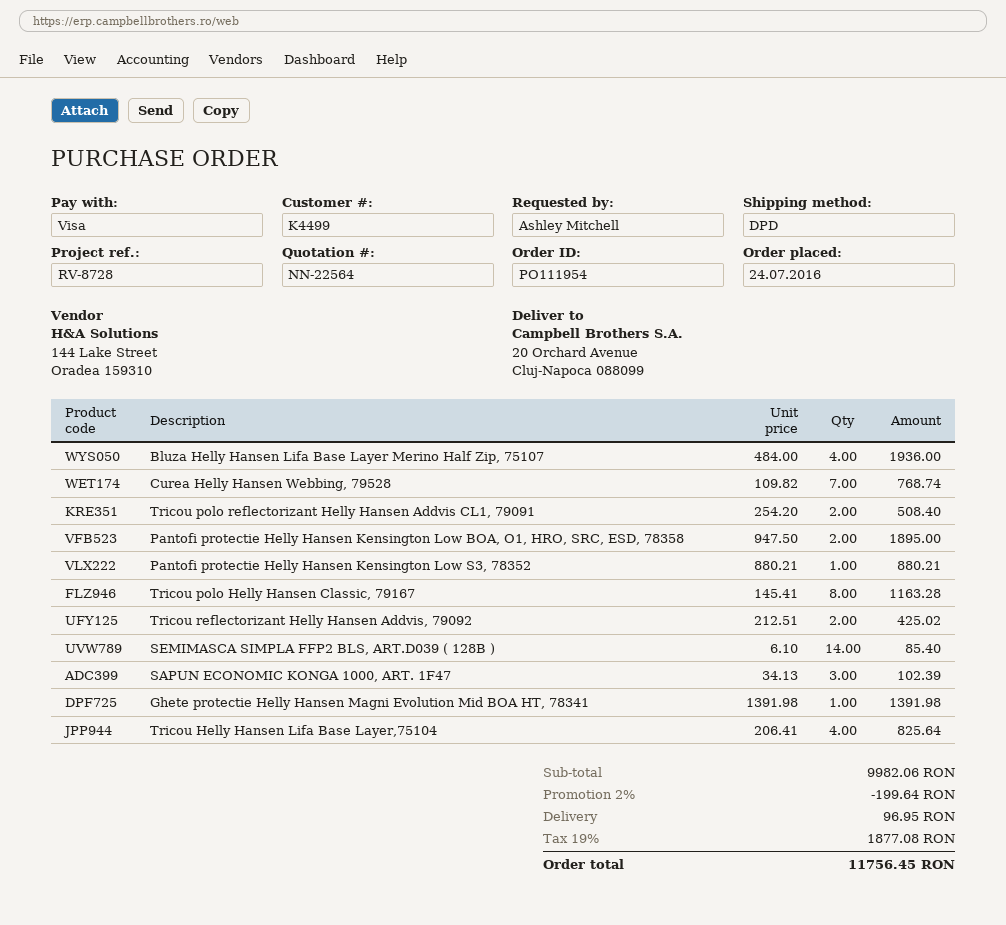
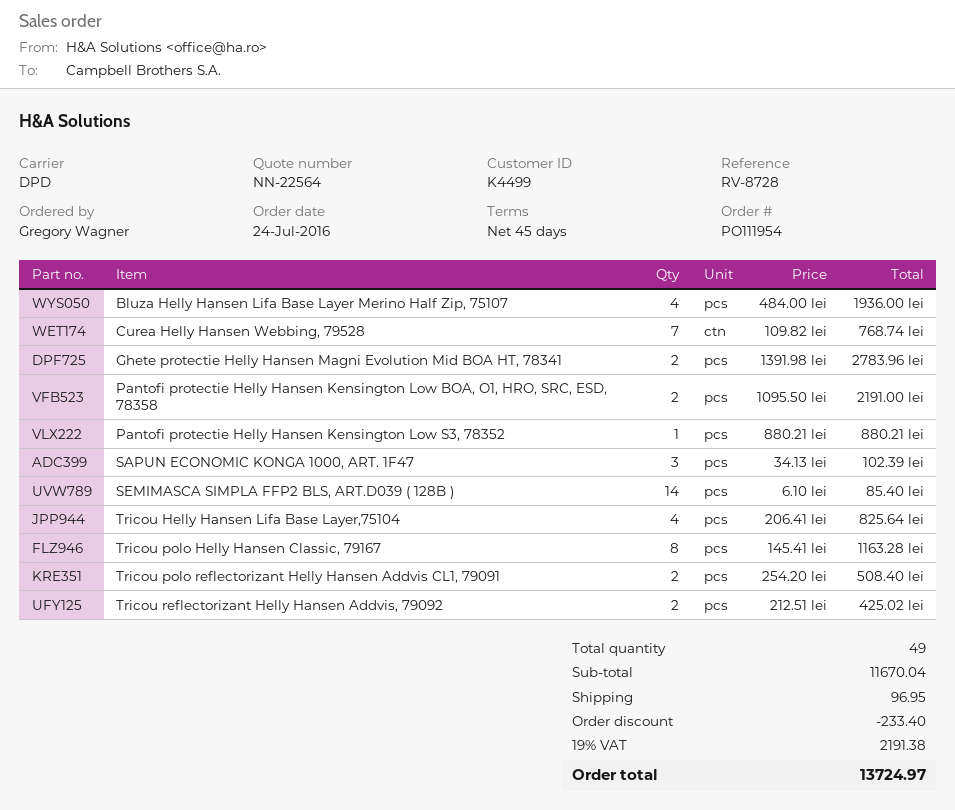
ordered by: Ashley Mitchell -> Gregory Wagner
Pantofi protectie Helly Hansen Kensington Low BOA, O1, HRO, SRC, ESD, 78358: 2 x 947.50 = 1895.00 -> 2 x 1095.50 = 2191.00
Ghete protectie Helly Hansen Magni Evolution Mid BOA HT, 78341: 1 x 1391.98 = 1391.98 -> 2 x 1391.98 = 2783.96
subtotal: 9982.06 -> 11670.04
discount: 199.64 -> 233.40
tax: 19% = 1877.08 -> 19% = 2191.38
total: 11756.45 -> 13724.97

